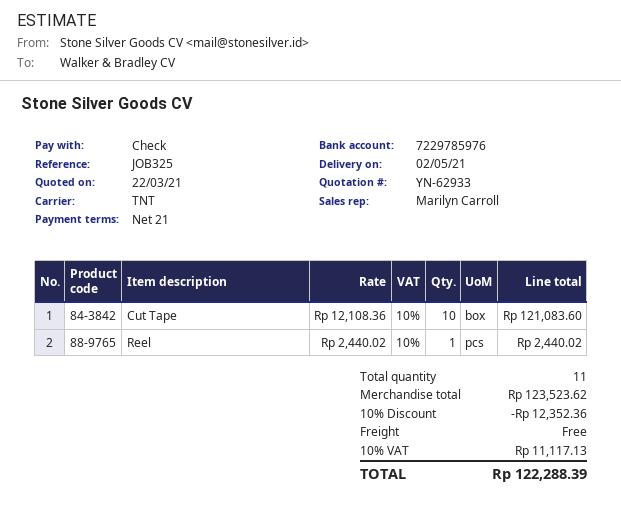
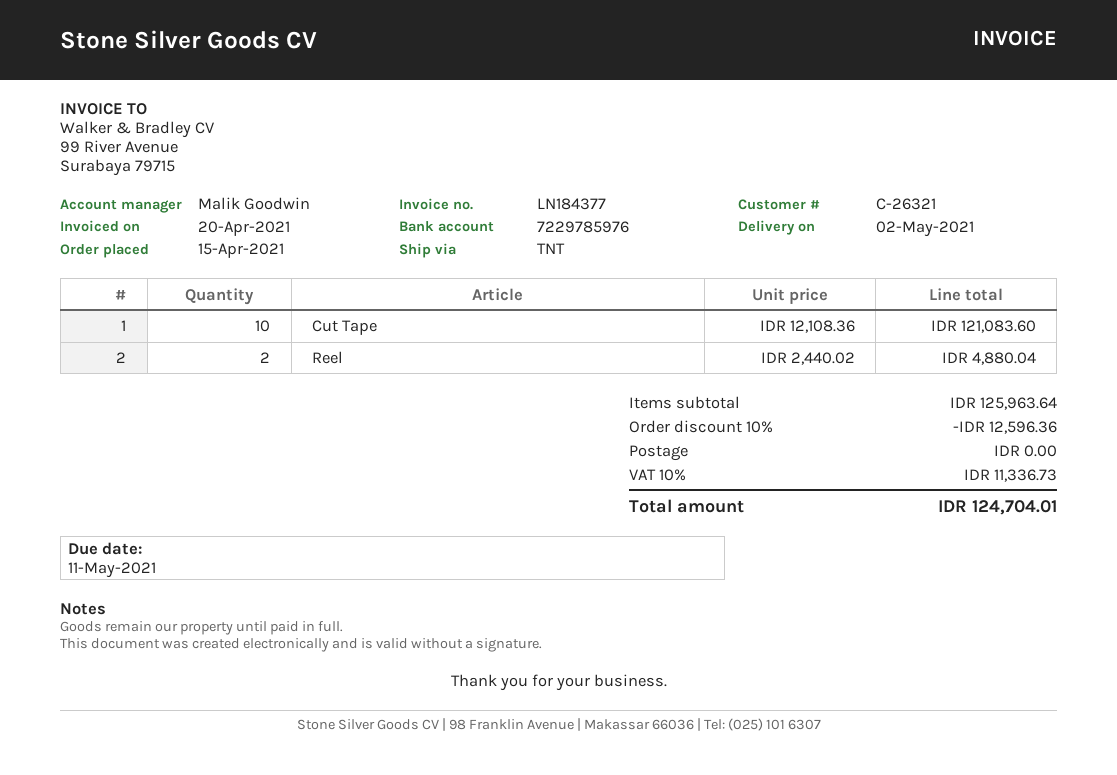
sales rep: Marilyn Carroll -> Malik Goodwin
Reel: 1 x 2440.02 = 2440.02 -> 2 x 2440.02 = 4880.04
subtotal: 123523.62 -> 125963.64
discount: 10% = 12352.36 -> 10% = 12596.36
tax: 10% = 11117.13 -> 10% = 11336.73
total: 122288.39 -> 124704.01

